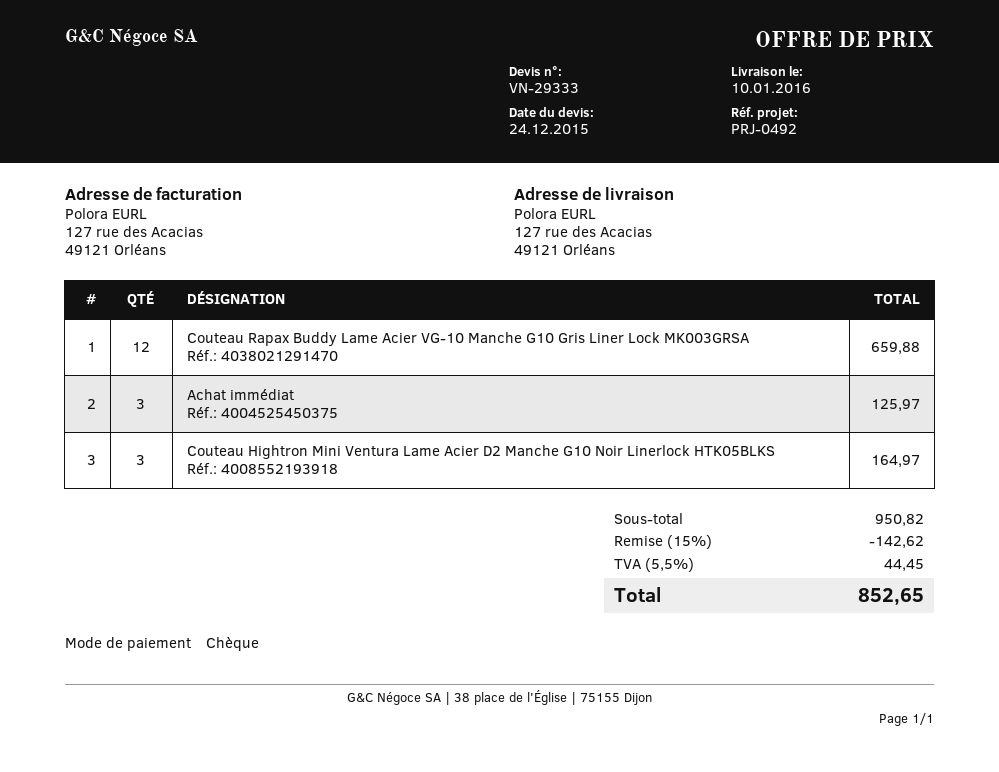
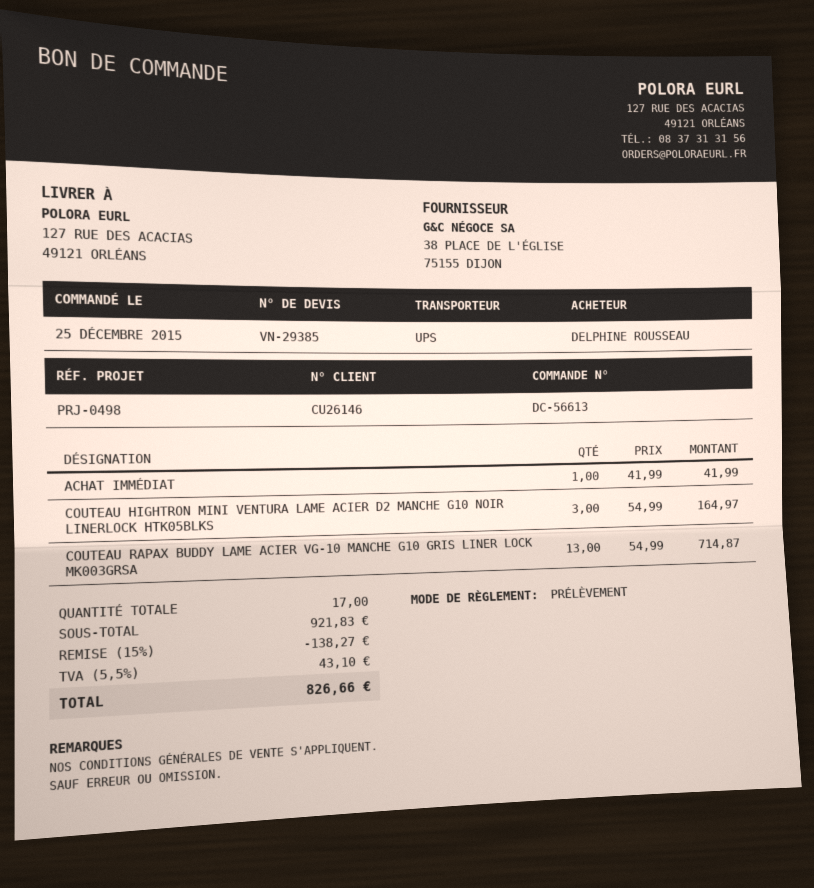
quote number: VN-29333 -> VN-29385
reference: PRJ-0492 -> PRJ-0498
payment method: cheque -> direct debit
Couteau Rapax Buddy Lame Acier VG-10 Manche G10 Gris Liner Lock MK003GRSA: 12 for 659.88 -> 13 for 714.87
Achat immédiat: 3 for 125.97 -> 1 for 41.99
subtotal: 950.82 -> 921.83
discount: 15% = 142.62 -> 15% = 138.27
tax: 5.5% = 44.45 -> 5.5% = 43.10
total: 852.65 -> 826.66

